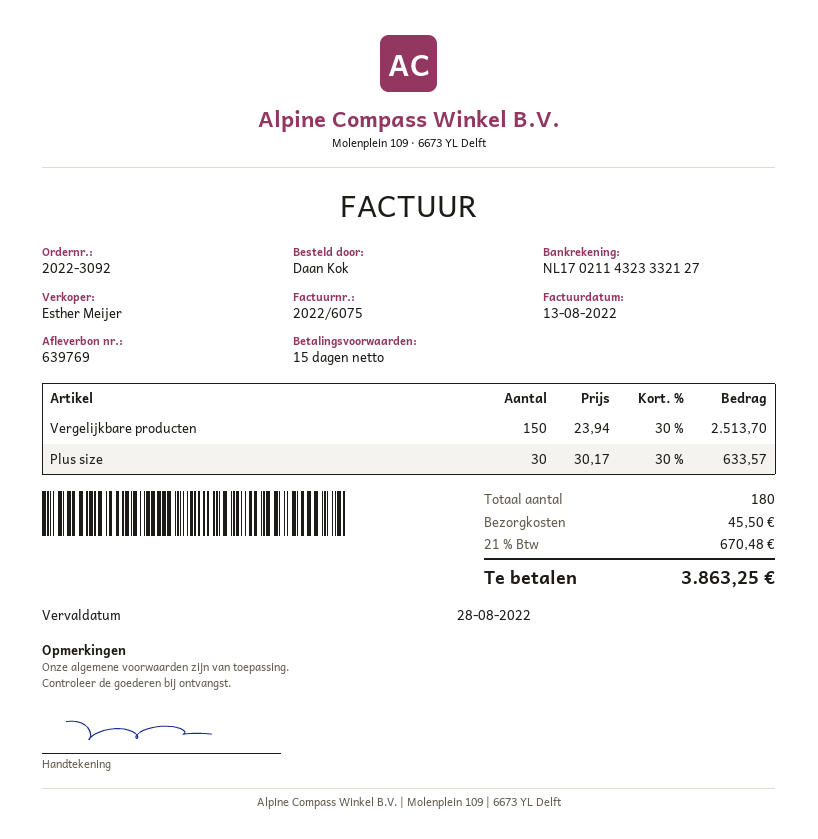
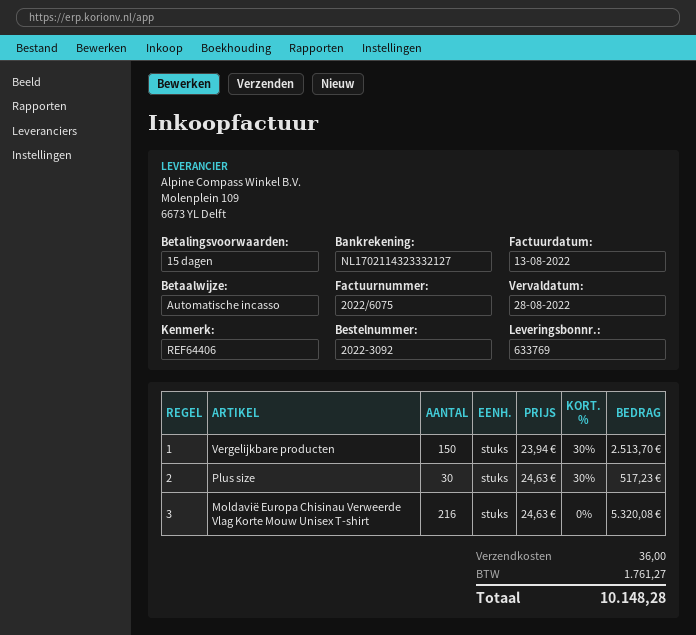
delivery note number: 639769 -> 633769
Plus size: 30 x 30.17 - 30% = 633.57 -> 30 x 24.63 - 30% = 517.23
Moldavië Europa Chisinau Verweerde Vlag Korte Mouw Unisex T-shirt: none -> 216 x 24.63 = 5320.08
shipping: 45.50 -> 36.00
tax: 670.48 -> 1761.27
total: 3863.25 -> 10148.28

